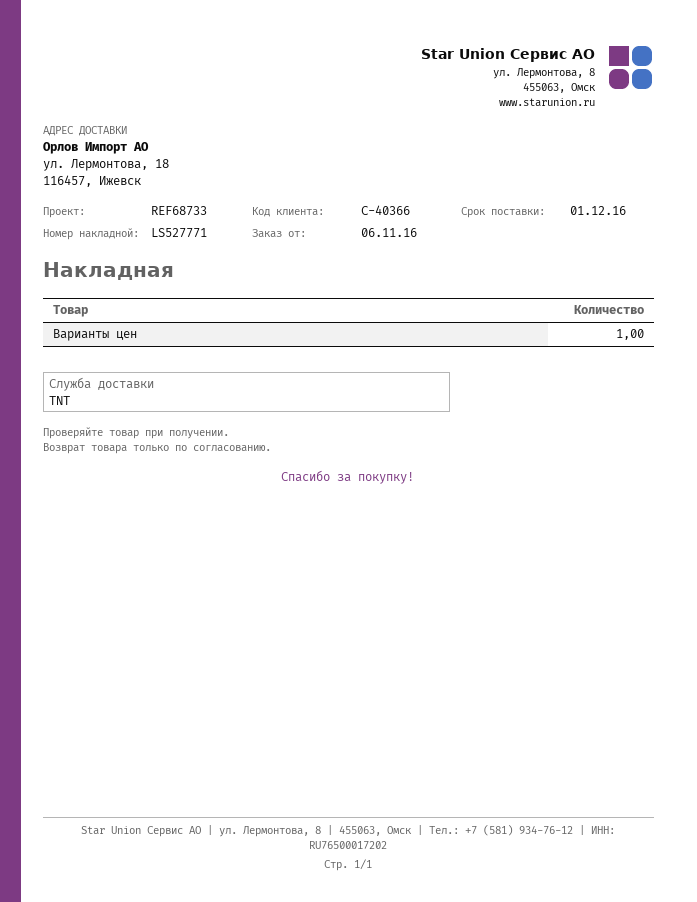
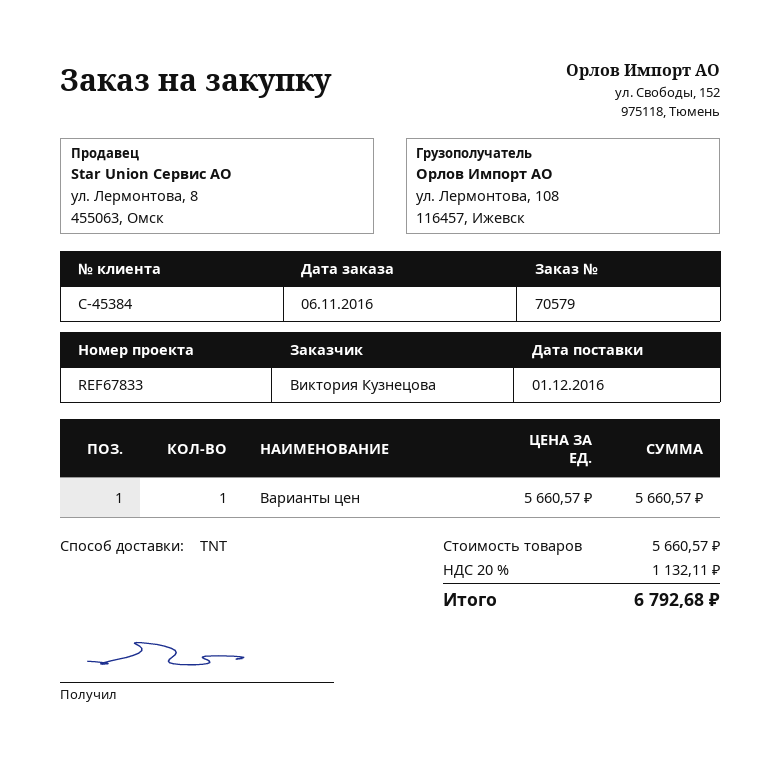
customer number: C-40366 -> C-45384
reference: REF68733 -> REF67833
ship to: ул. Лермонтова, 18, 116457, Ижевск -> ул. Лермонтова, 108, 116457, Ижевск

